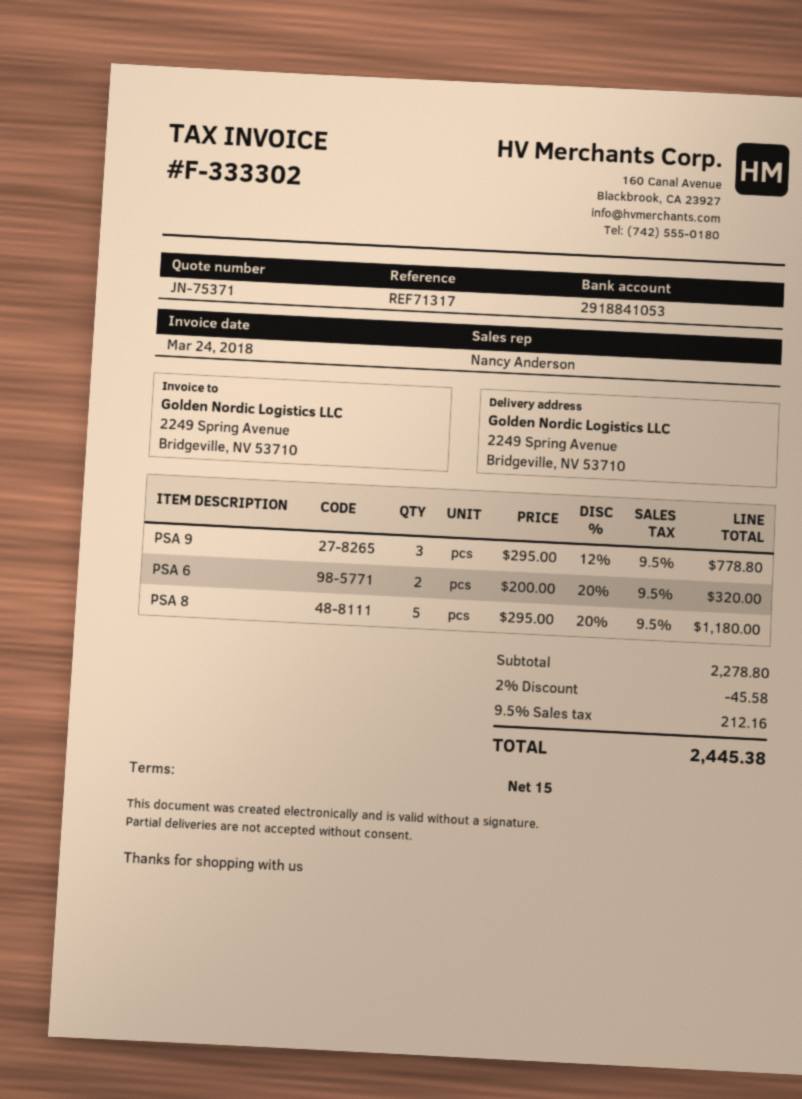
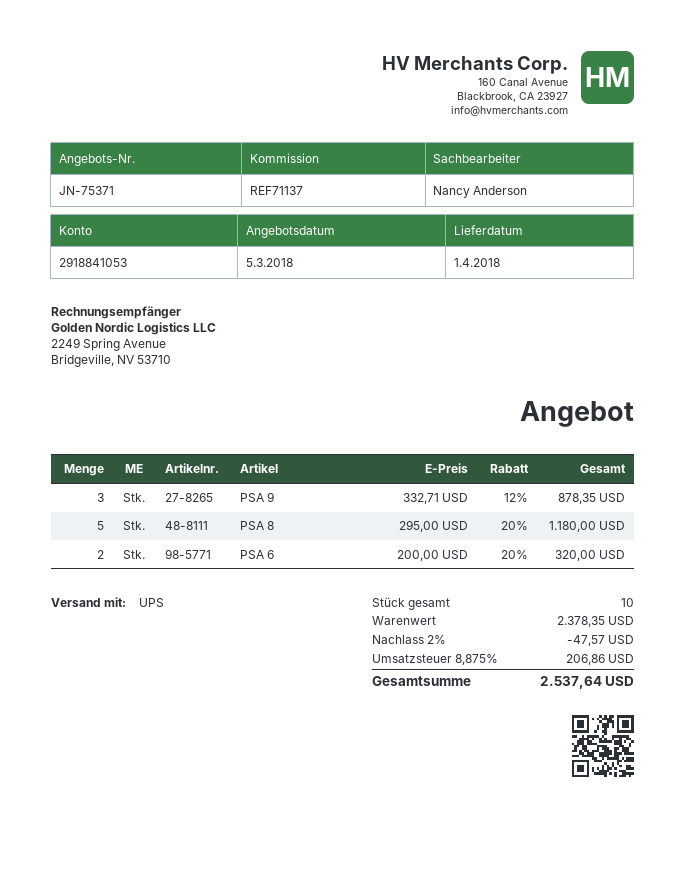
reference: REF71317 -> REF71137
PSA 9: 3 x 295.00 - 12% = 778.80 -> 3 x 332.71 - 12% = 878.35
subtotal: 2278.80 -> 2378.35
discount: 2% = 45.58 -> 2% = 47.57
tax: 9.5% = 212.16 -> 8.875% = 206.86
total: 2445.38 -> 2537.64

